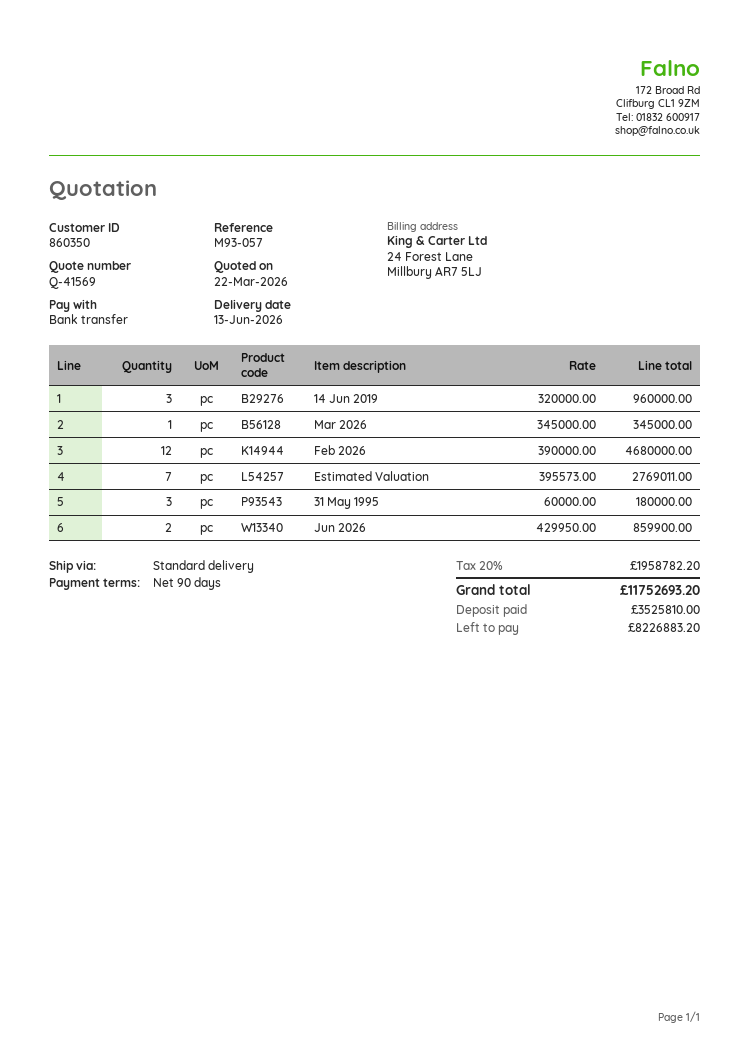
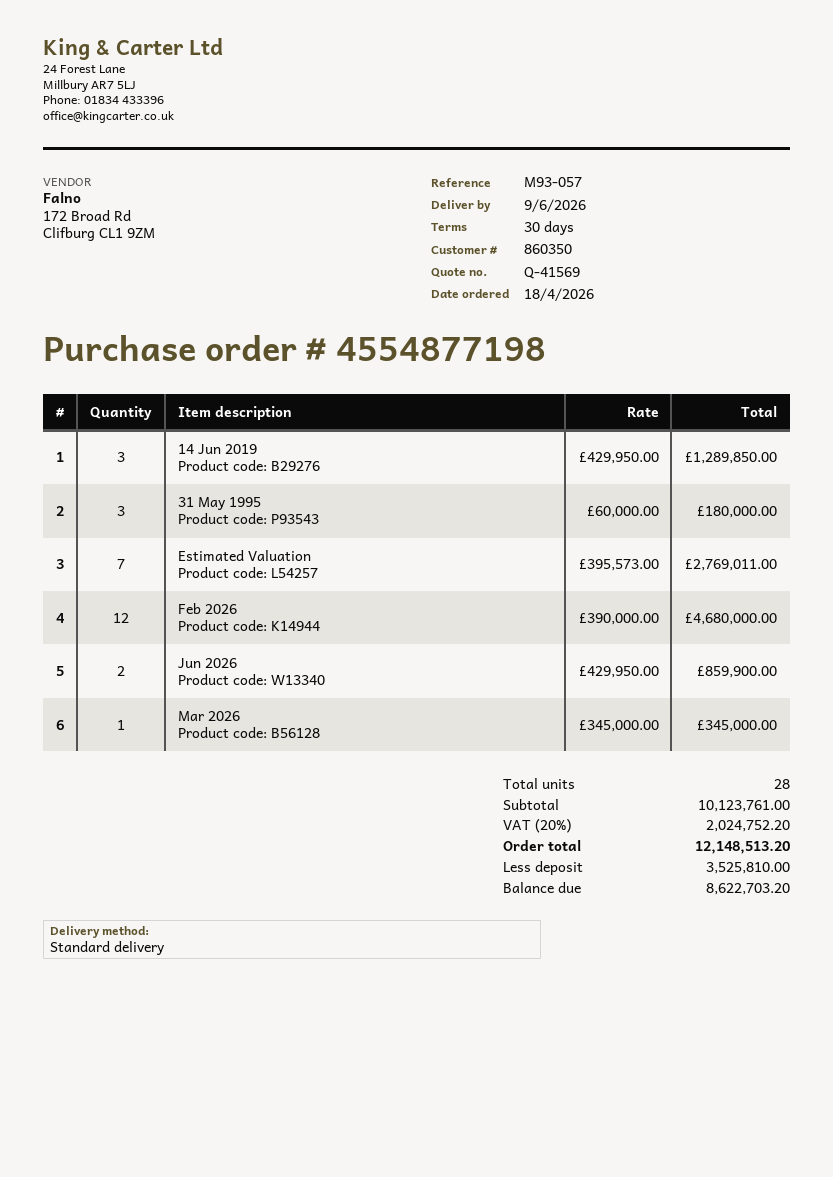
delivery date: 2026-06-13 -> 2026-06-09
payment terms: 90 days -> 30 days
14 Jun 2019: 3 x 320000.00 = 960000.00 -> 3 x 429950.00 = 1289850.00
tax: 20% = 1958782.20 -> 20% = 2024752.20
total: 11752693.20 -> 12148513.20
balance: 8226883.20 -> 8622703.20

